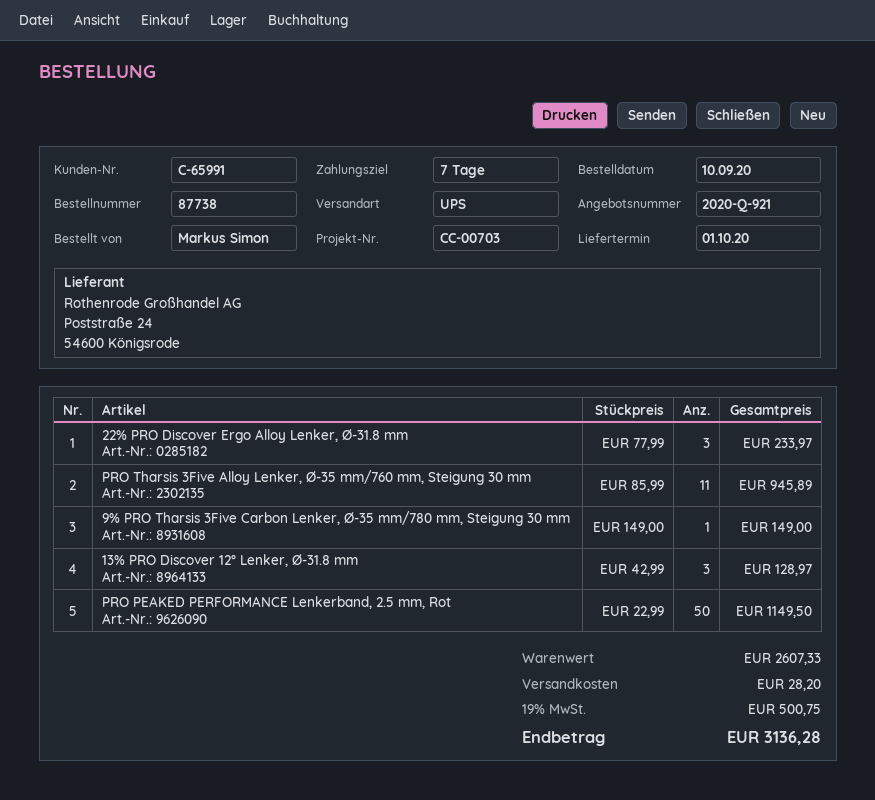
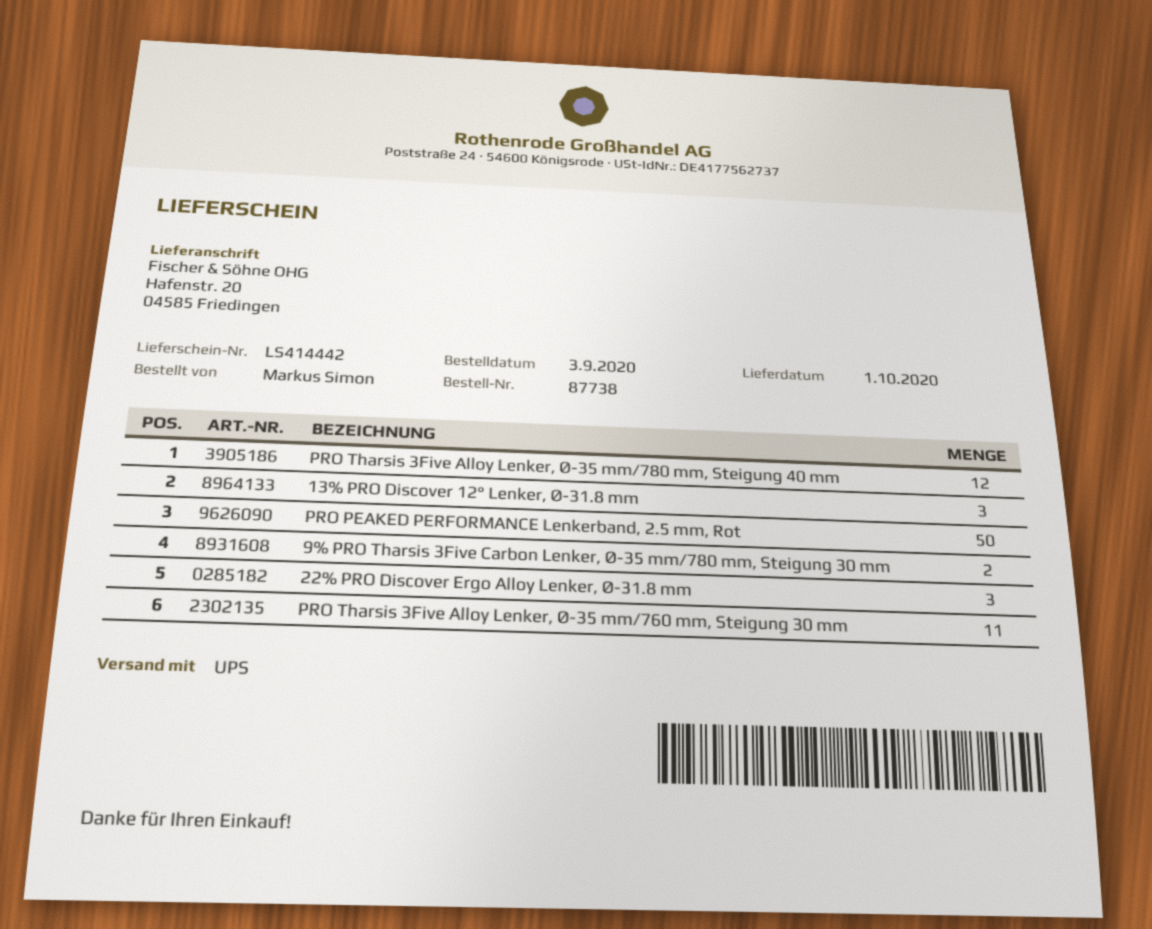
order date: 2020-09-10 -> 2020-09-03
9% PRO Tharsis 3Five Carbon Lenker, Ø-35 mm/780 mm, Steigung 30 mm: 1 -> 2
PRO Tharsis 3Five Alloy Lenker, Ø-35 mm/780 mm, Steigung 40 mm: none -> 12

